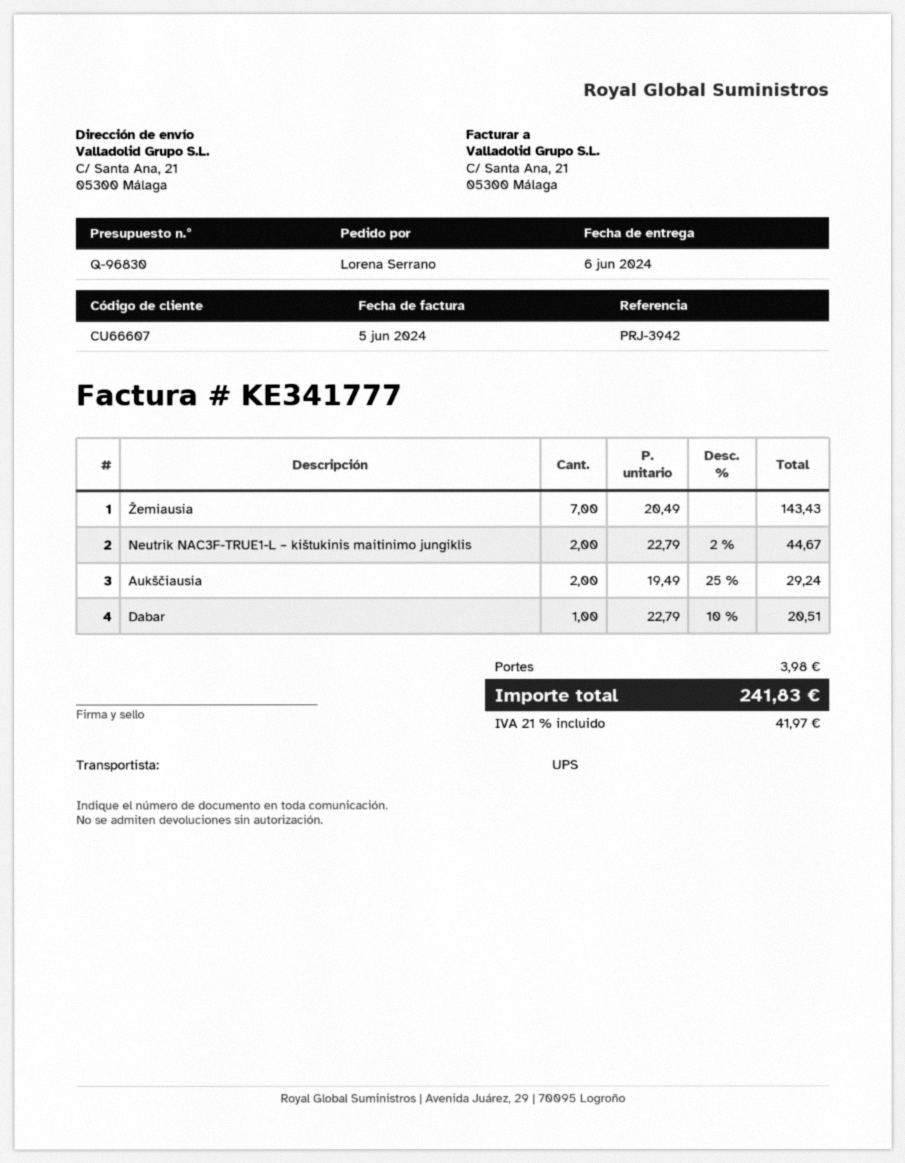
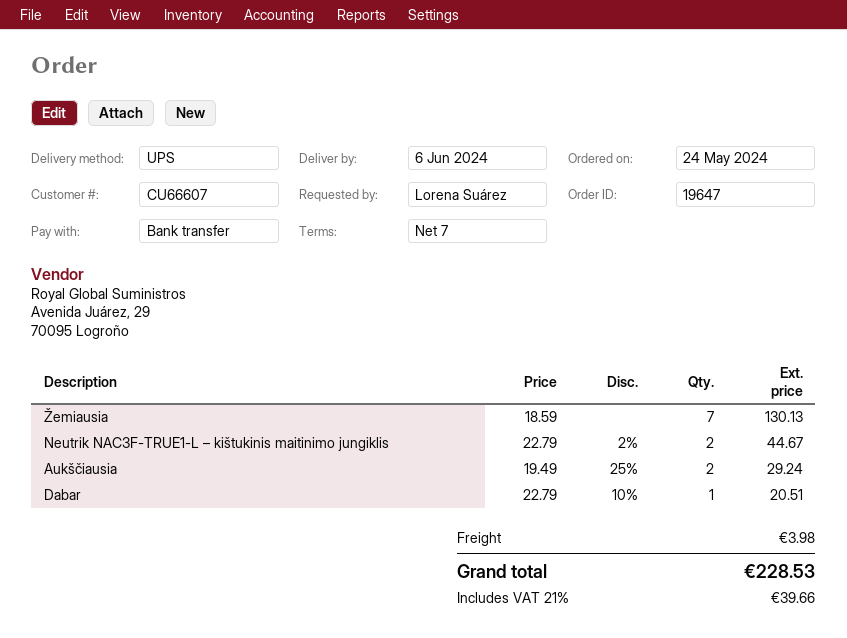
ordered by: Lorena Serrano -> Lorena Suárez
Žemiausia: 7 x 20.49 = 143.43 -> 7 x 18.59 = 130.13
tax: 21% = 41.97 -> 21% = 39.66
total: 241.83 -> 228.53

